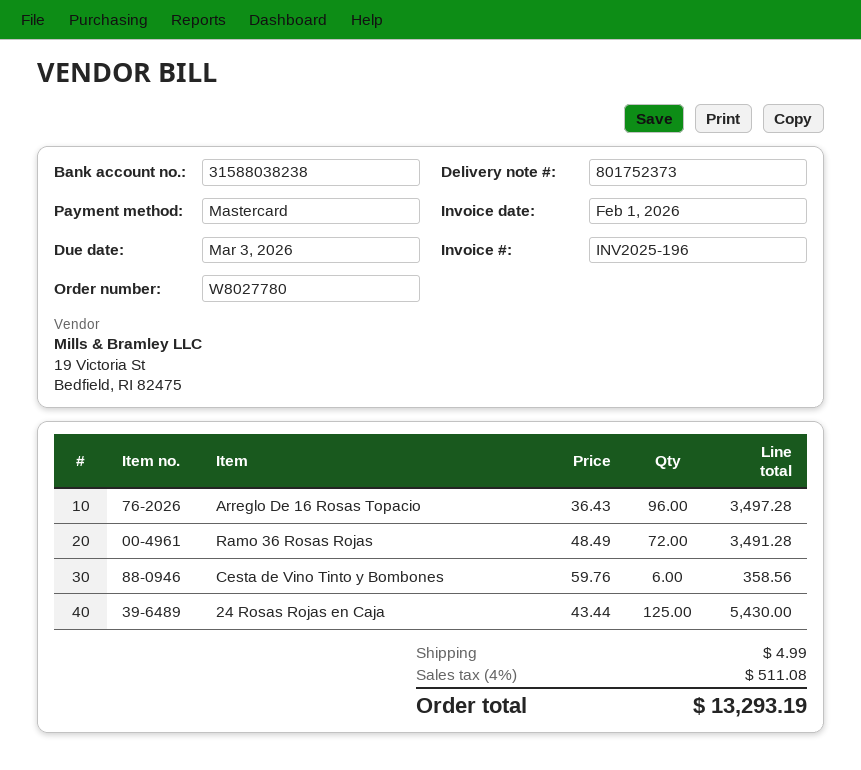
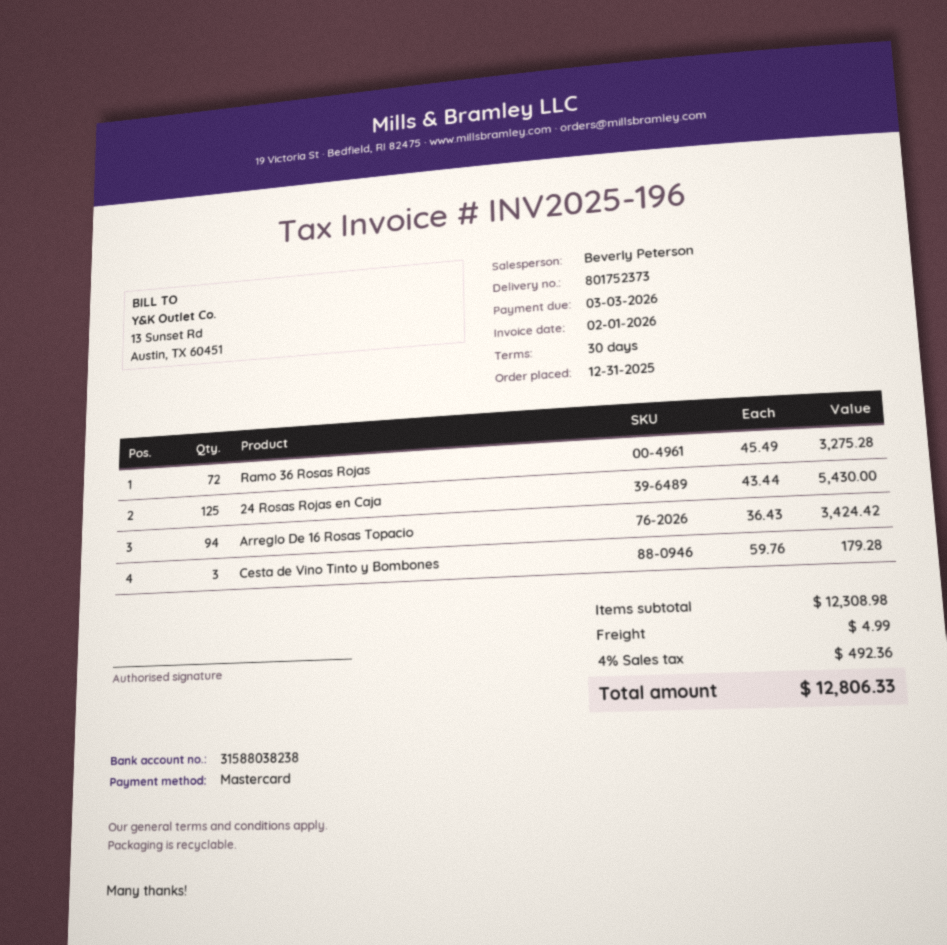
Arreglo De 16 Rosas Topacio: 96 x 36.43 = 3497.28 -> 94 x 36.43 = 3424.42
Ramo 36 Rosas Rojas: 72 x 48.49 = 3491.28 -> 72 x 45.49 = 3275.28
Cesta de Vino Tinto y Bombones: 6 x 59.76 = 358.56 -> 3 x 59.76 = 179.28
tax: 4% = 511.08 -> 4% = 492.36
total: 13293.19 -> 12806.33

